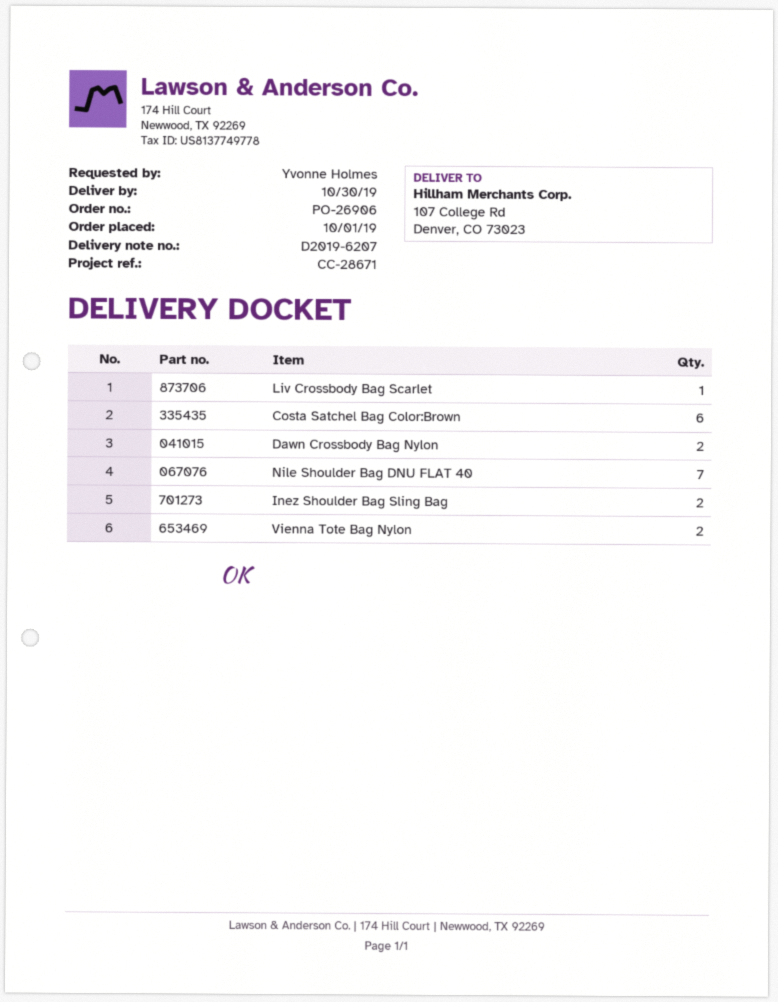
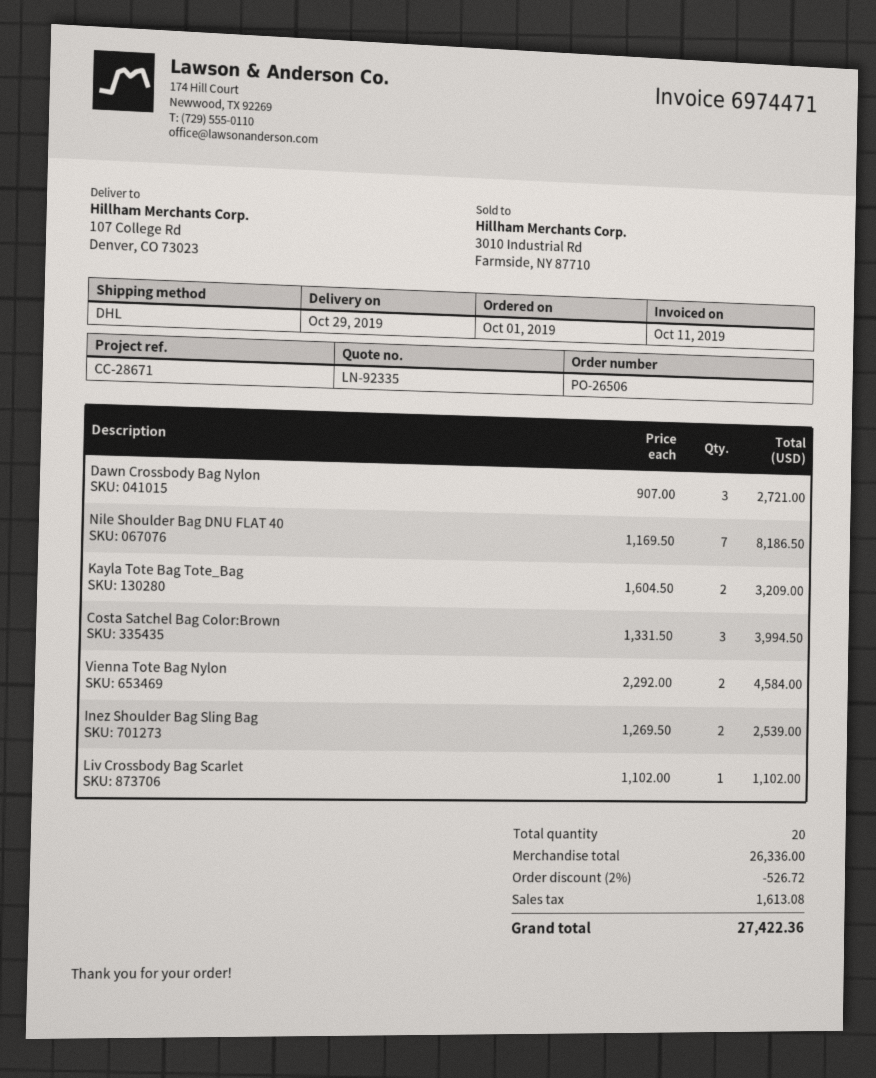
order number: PO-26906 -> PO-26506
delivery date: 2019-10-30 -> 2019-10-29
Costa Satchel Bag Color:Brown: 6 -> 3
Dawn Crossbody Bag Nylon: 2 -> 3
Kayla Tote Bag Tote_Bag: none -> 2

